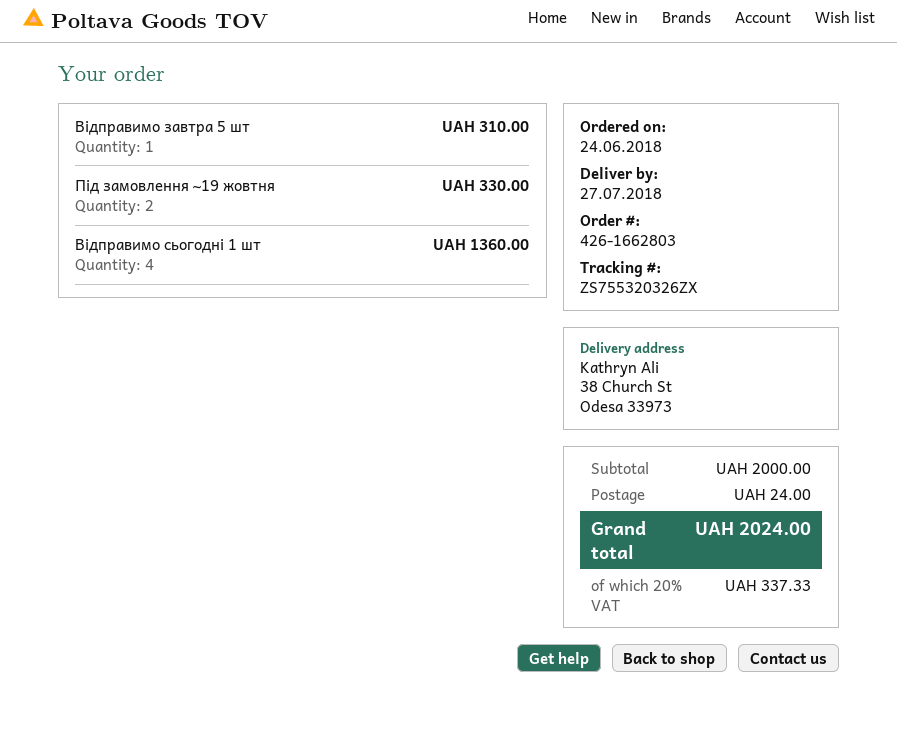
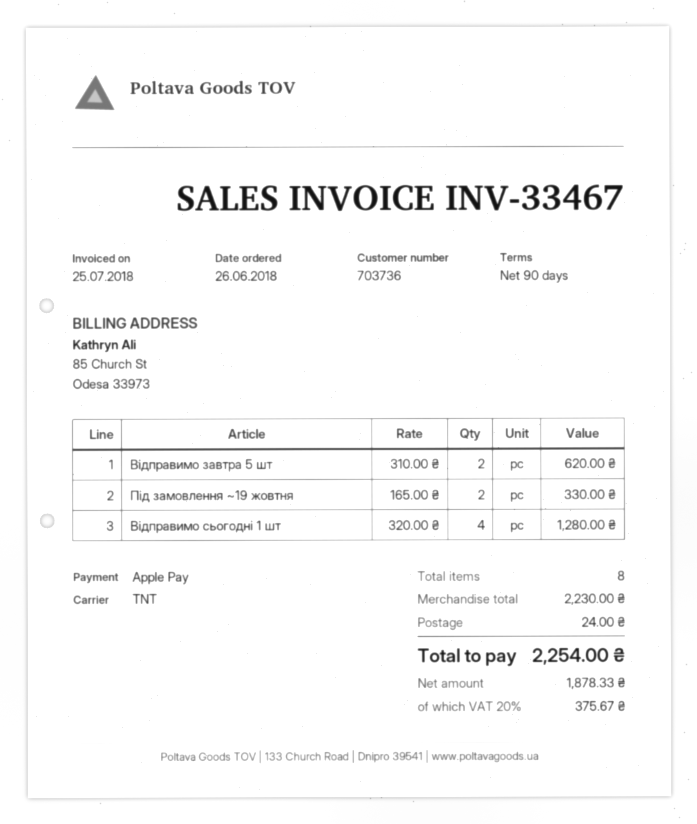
order date: 2018-06-24 -> 2018-06-26
Відправимо завтра 5 шт: 1 for 310.00 -> 2 for 620.00
Відправимо сьогодні 1 шт: 4 for 1360.00 -> 4 for 1280.00
subtotal: 2000.00 -> 2230.00
tax: 20% = 337.33 -> 20% = 375.67
total: 2024.00 -> 2254.00

